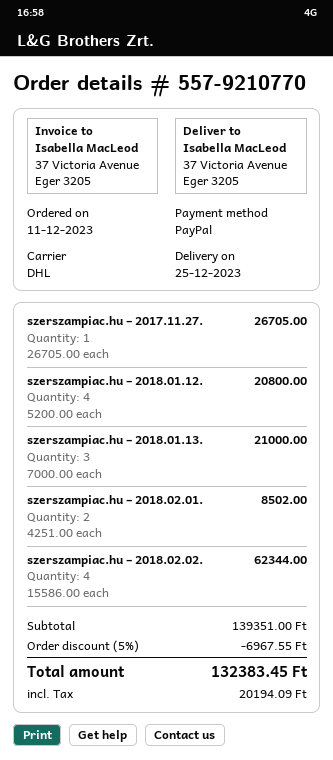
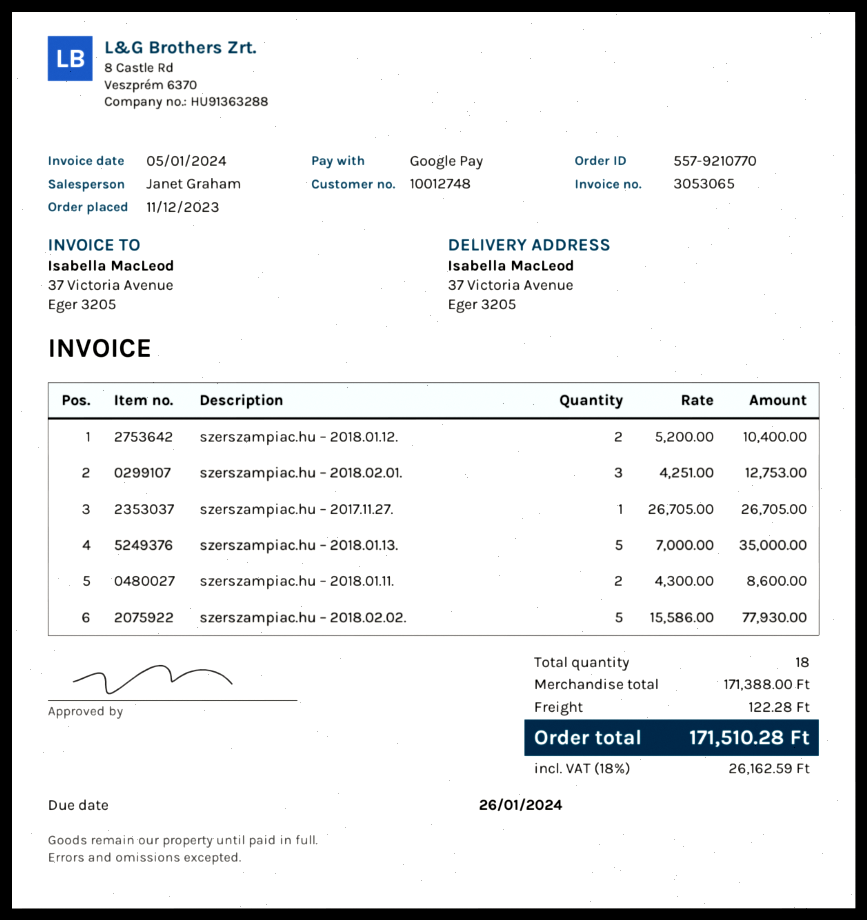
payment method: PayPal -> Google Pay
szerszampiac.hu – 2018.01.12.: 4 x 5200.00 = 20800.00 -> 2 x 5200.00 = 10400.00
szerszampiac.hu – 2018.01.13.: 3 x 7000.00 = 21000.00 -> 5 x 7000.00 = 35000.00
szerszampiac.hu – 2018.02.01.: 2 x 4251.00 = 8502.00 -> 3 x 4251.00 = 12753.00
szerszampiac.hu – 2018.02.02.: 4 x 15586.00 = 62344.00 -> 5 x 15586.00 = 77930.00
szerszampiac.hu – 2018.01.11.: none -> 2 x 4300.00 = 8600.00
subtotal: 139351.00 -> 171388.00
discount: 5% = 6967.55 -> none
shipping: none -> 122.28
tax: 20194.09 -> 26162.59
total: 132383.45 -> 171510.28

